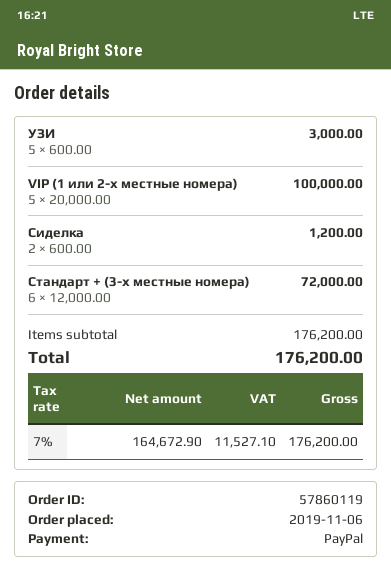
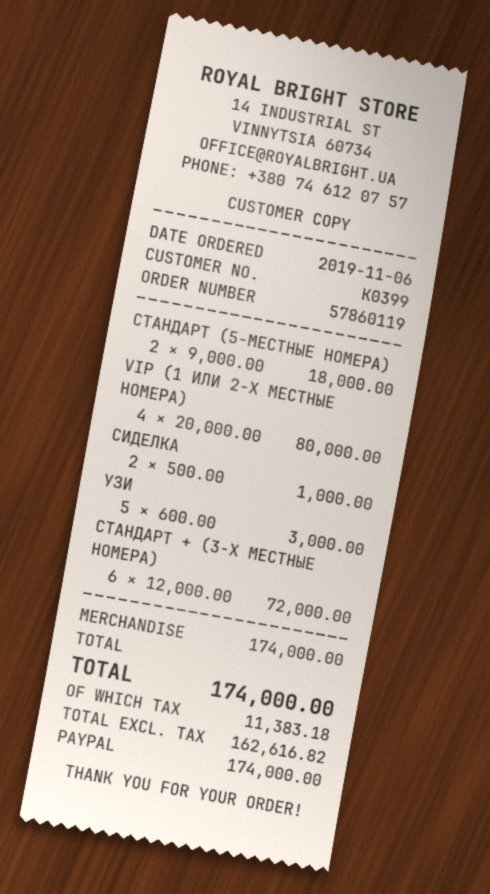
VIP (1 или 2-х местные номера): 5 x 20000.00 = 100000.00 -> 4 x 20000.00 = 80000.00
Сиделка: 2 x 600.00 = 1200.00 -> 2 x 500.00 = 1000.00
СТАНДАРТ (5-МЕСТНЫЕ НОМЕРА): none -> 2 x 9000.00 = 18000.00
subtotal: 176200.00 -> 174000.00
net: 164672.90 -> 162616.82
tax: 11527.10 -> 11383.18
total: 176200.00 -> 174000.00

